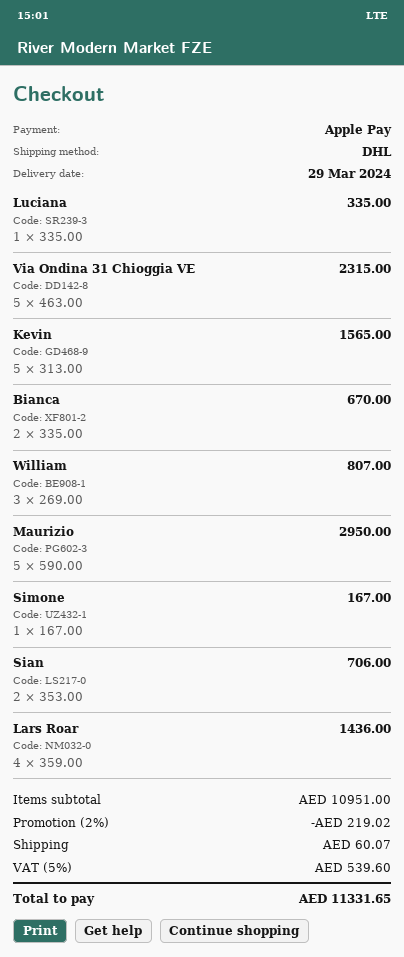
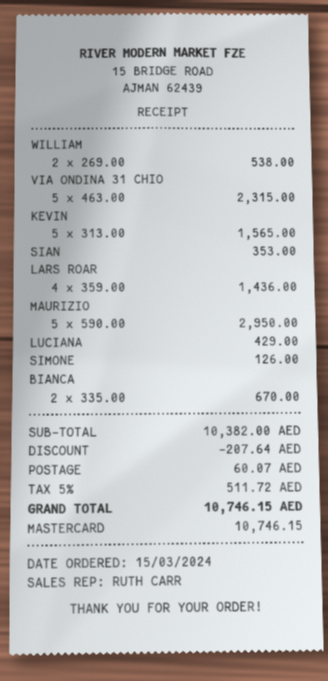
payment method: Apple Pay -> Mastercard
Luciana: 1 x 335.00 = 335.00 -> 1 x 429.00 = 429.00
William: 3 x 269.00 = 807.00 -> 2 x 269.00 = 538.00
Simone: 1 x 167.00 = 167.00 -> 1 x 126.00 = 126.00
Sian: 2 x 353.00 = 706.00 -> 1 x 353.00 = 353.00
subtotal: 10951.00 -> 10382.00
discount: 219.02 -> 207.64
tax: 5% = 539.60 -> 5% = 511.72
total: 11331.65 -> 10746.15

